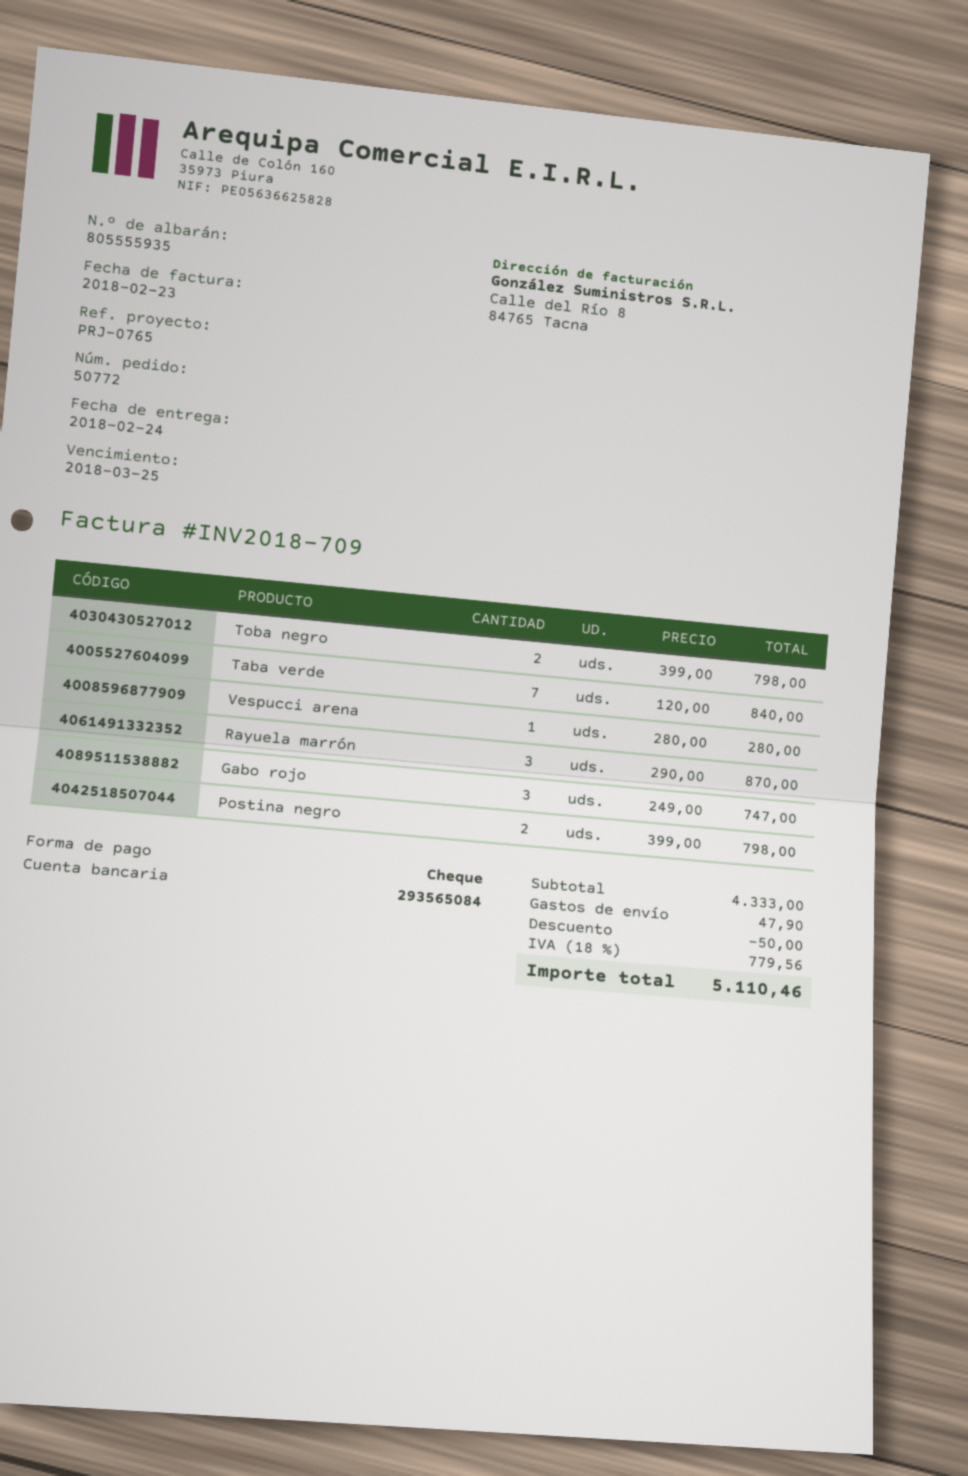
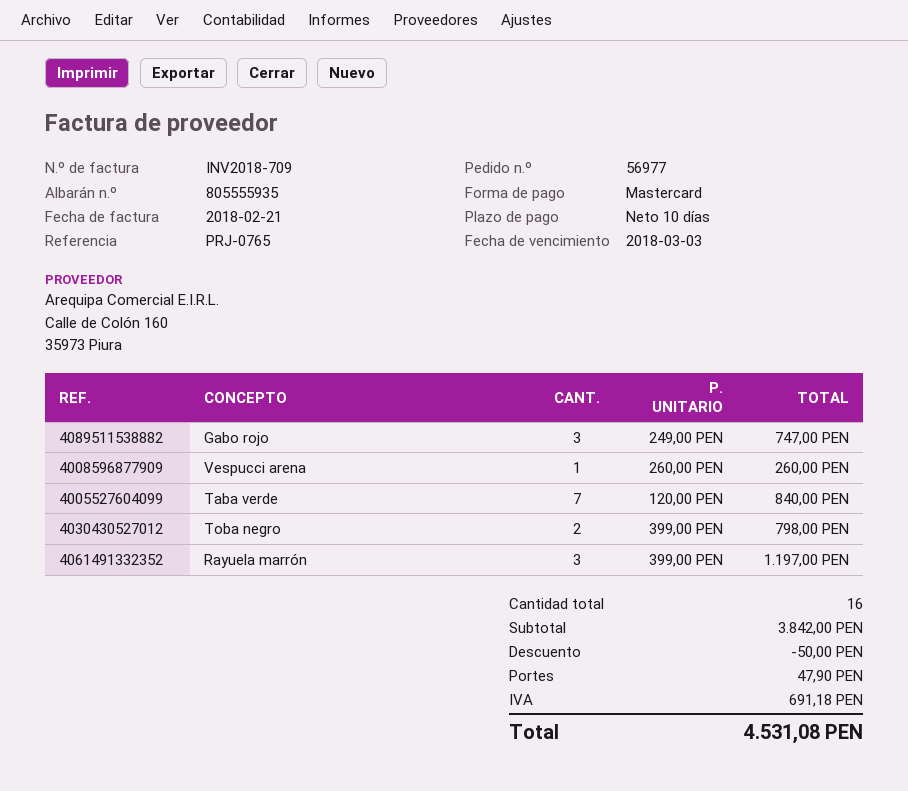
order number: 50772 -> 56977
invoice date: 2018-02-23 -> 2018-02-21
due date: 2018-03-25 -> 2018-03-03
payment method: cheque -> Mastercard
Vespucci arena: 1 x 280.00 = 280.00 -> 1 x 260.00 = 260.00
Rayuela marrón: 3 x 290.00 = 870.00 -> 3 x 399.00 = 1197.00
Postina negro: 2 x 399.00 = 798.00 -> none
subtotal: 4333.00 -> 3842.00
tax: 779.56 -> 691.18
total: 5110.46 -> 4531.08

